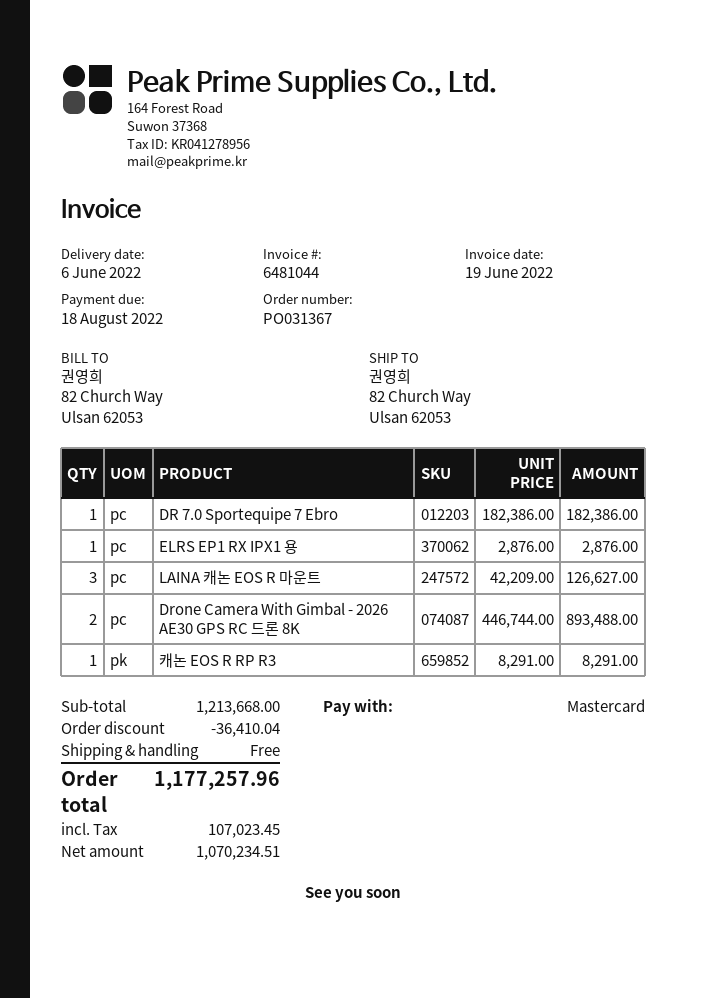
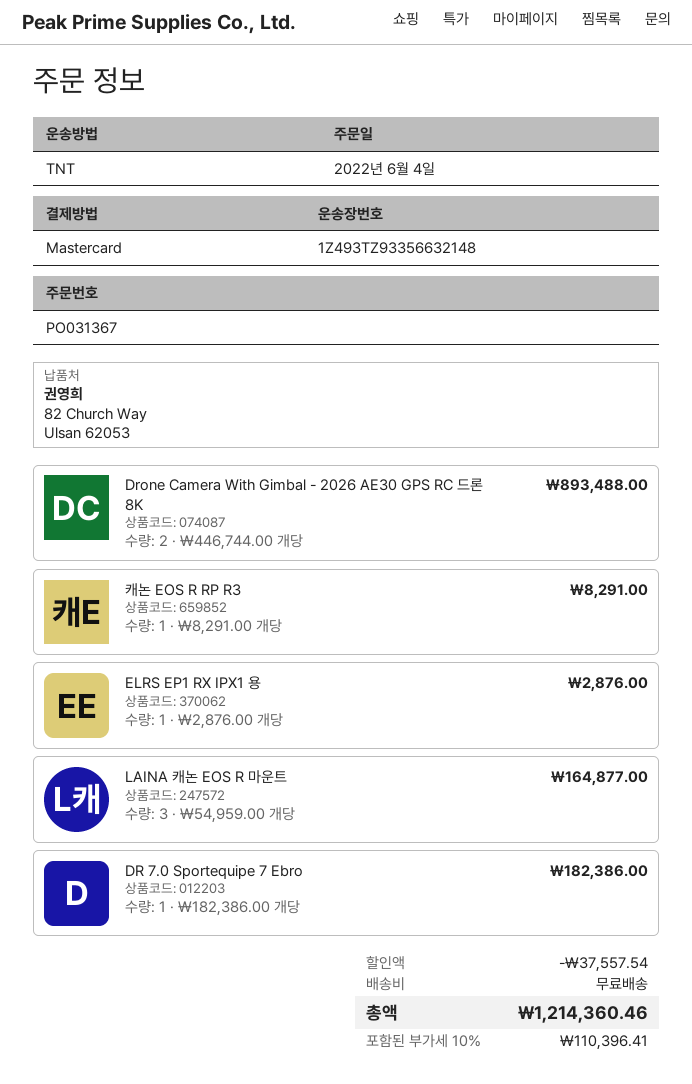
LAINA 캐논 EOS R 마운트: 3 x 42209.00 = 126627.00 -> 3 x 54959.00 = 164877.00
discount: 36410.04 -> 37557.54
tax: 107023.45 -> 110396.41
total: 1177257.96 -> 1214360.46

